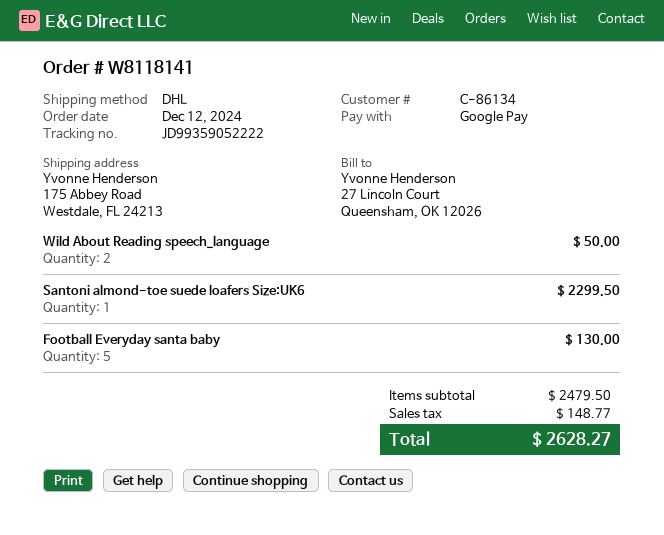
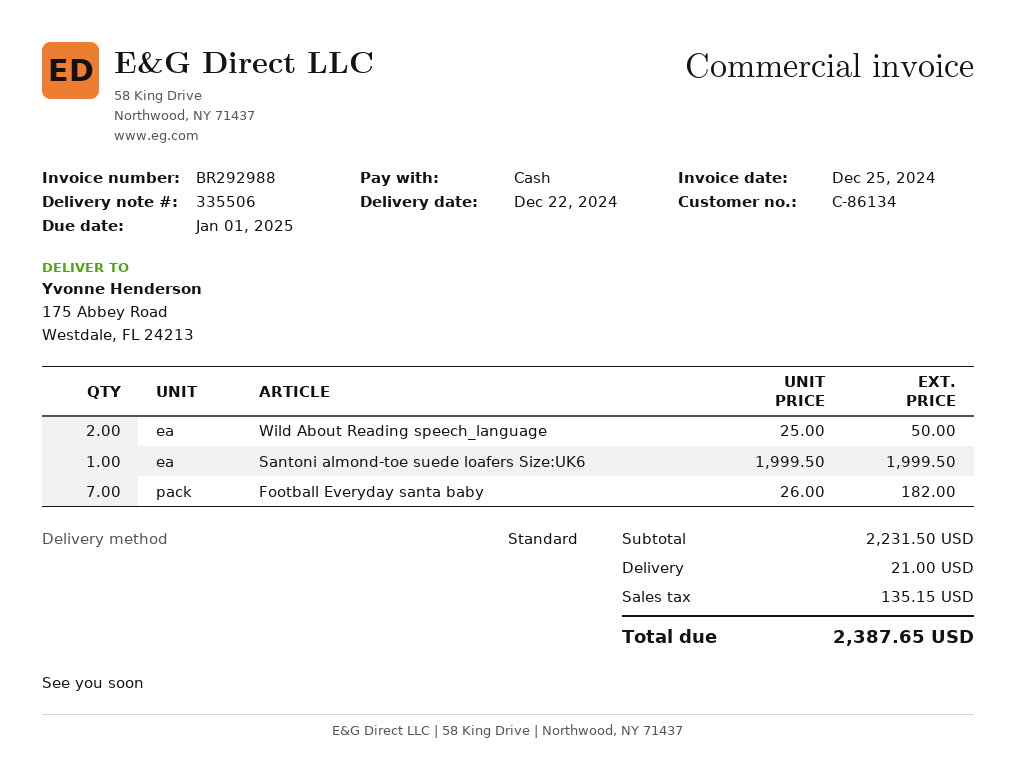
payment method: Google Pay -> cash
shipping method: DHL -> standard
Santoni almond-toe suede loafers Size:UK6: 1 for 2299.50 -> 1 for 1999.50
Football Everyday santa baby: 5 for 130.00 -> 7 for 182.00
subtotal: 2479.50 -> 2231.50
shipping: none -> 21.00
tax: 148.77 -> 135.15
total: 2628.27 -> 2387.65

